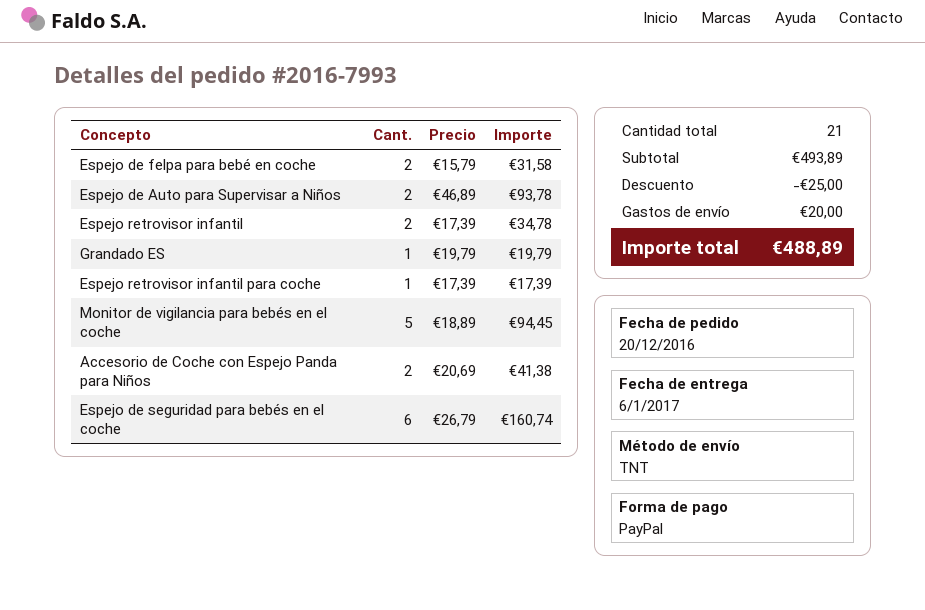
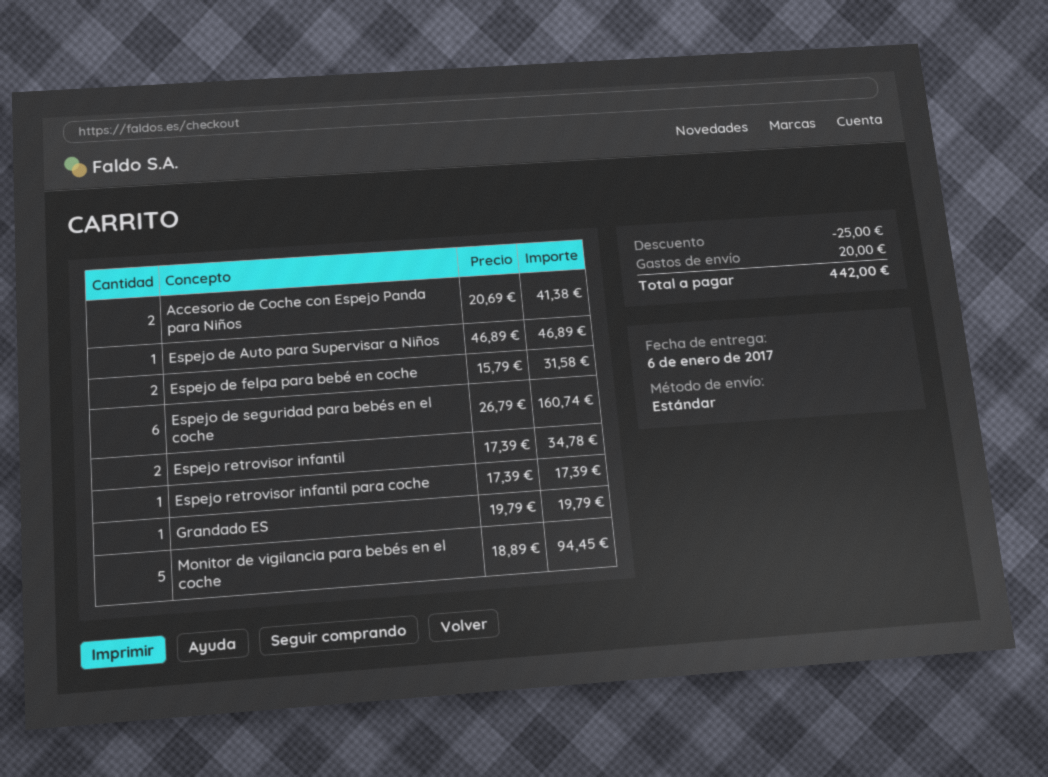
shipping method: TNT -> standard
Espejo de Auto para Supervisar a Niños: 2 x 46.89 = 93.78 -> 1 x 46.89 = 46.89
total: 488.89 -> 442.00

